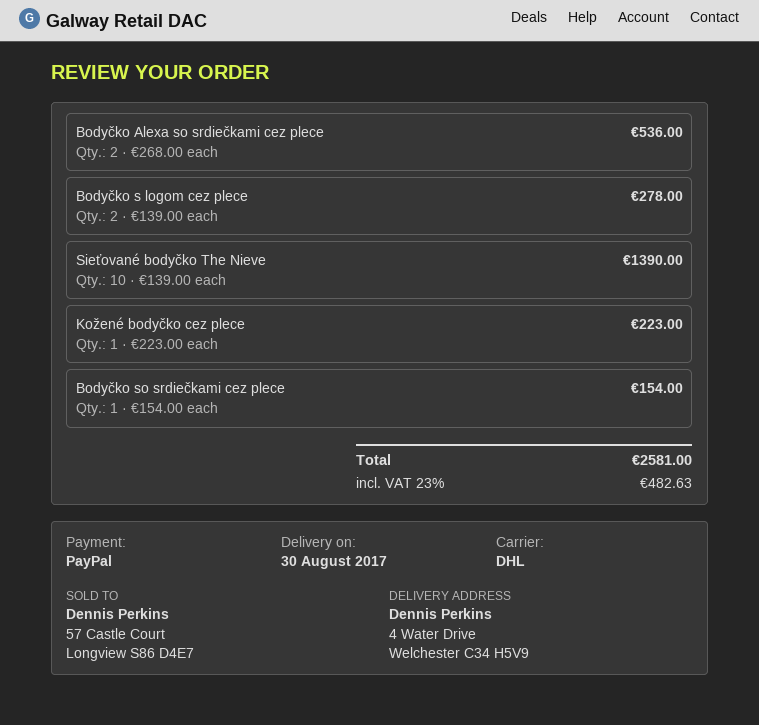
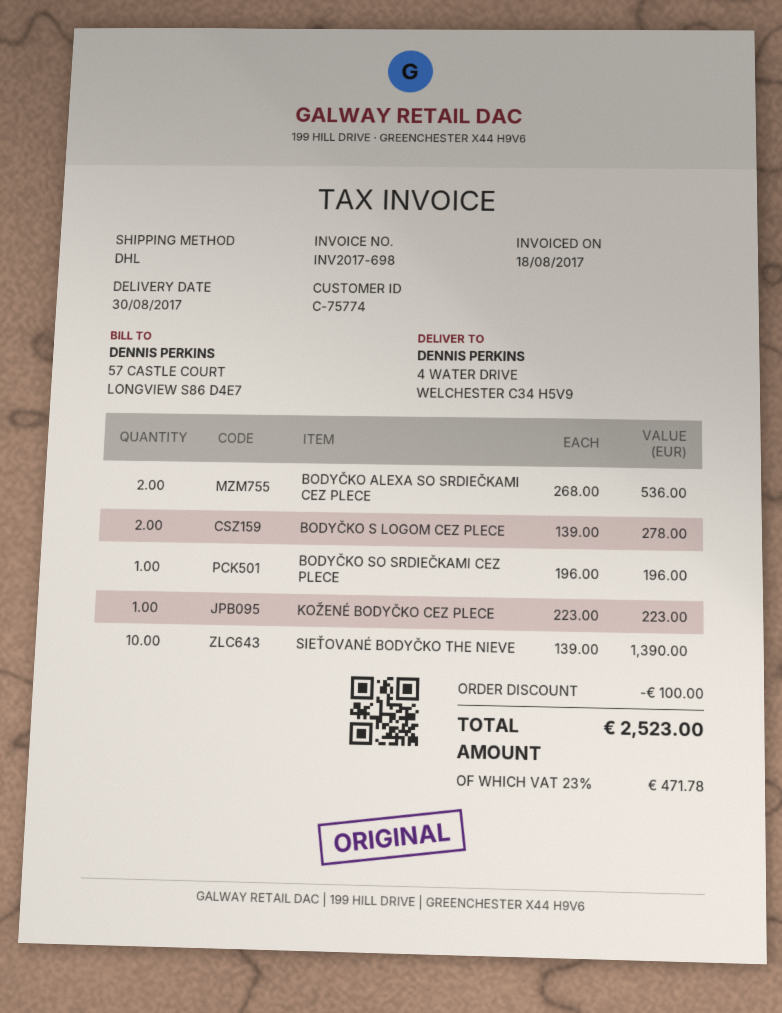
Bodyčko so srdiečkami cez plece: 1 x 154.00 = 154.00 -> 1 x 196.00 = 196.00
discount: none -> 100.00
tax: 23% = 482.63 -> 23% = 471.78
total: 2581.00 -> 2523.00

